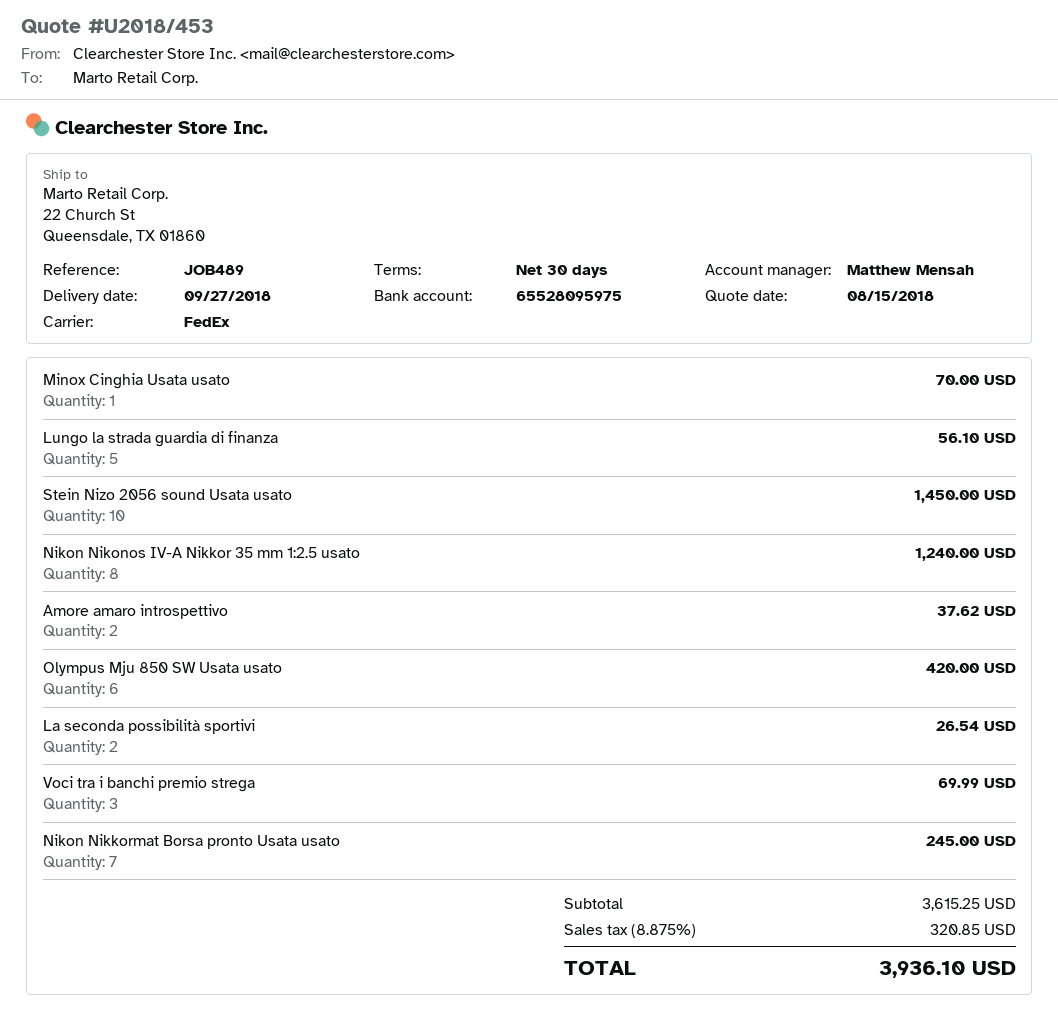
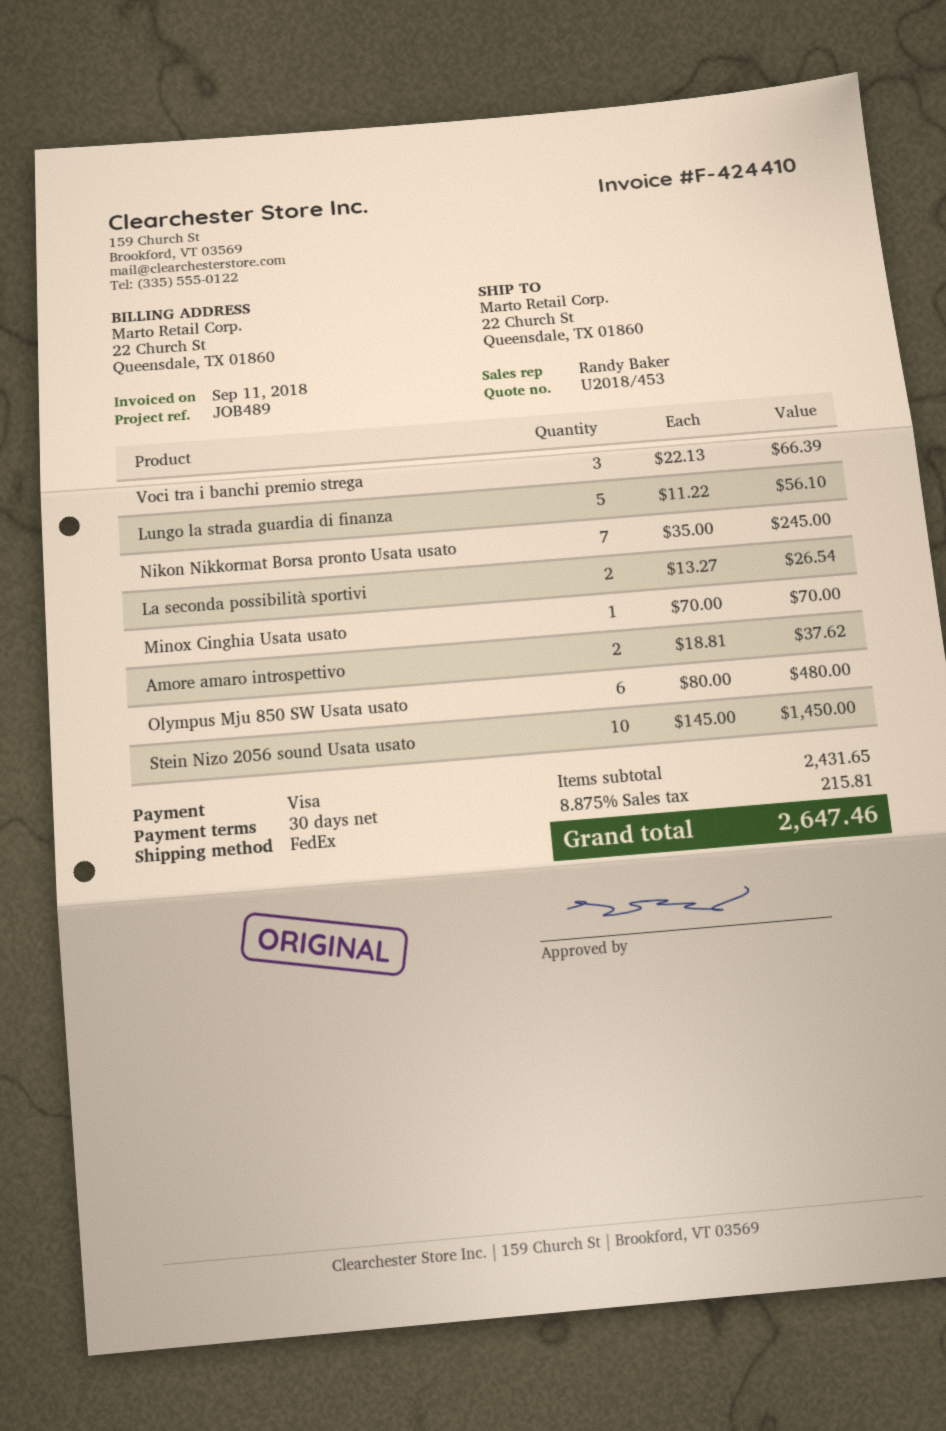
sales rep: Matthew Mensah -> Randy Baker
Nikon Nikonos IV-A Nikkor 35 mm 1:2.5 usato: 8 for 1240.00 -> none
Olympus Mju 850 SW Usata usato: 6 for 420.00 -> 6 for 480.00
Voci tra i banchi premio strega: 3 for 69.99 -> 3 for 66.39
subtotal: 3615.25 -> 2431.65
tax: 8.875% = 320.85 -> 8.875% = 215.81
total: 3936.10 -> 2647.46

